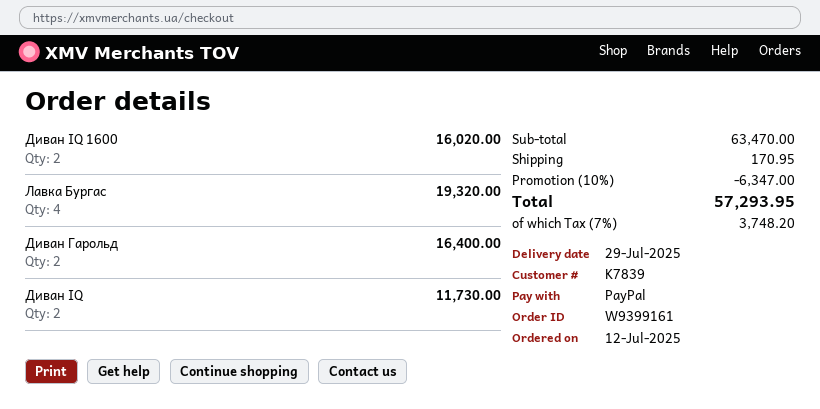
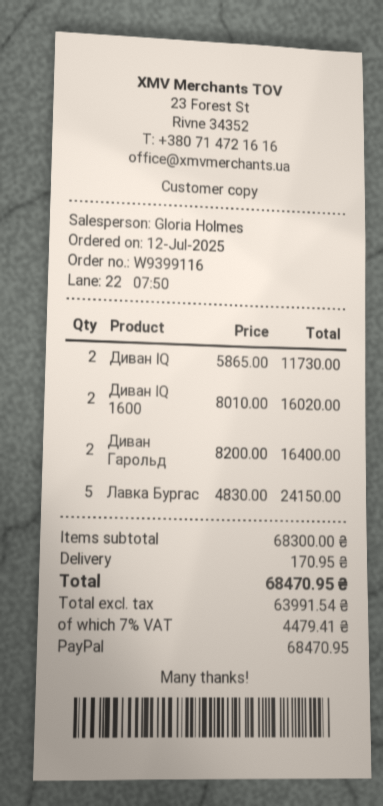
order number: W9399161 -> W9399116
Лавка Бургас: 4 for 19320.00 -> 5 for 24150.00
subtotal: 63470.00 -> 68300.00
discount: 10% = 6347.00 -> none
tax: 7% = 3748.20 -> 7% = 4479.41
total: 57293.95 -> 68470.95

